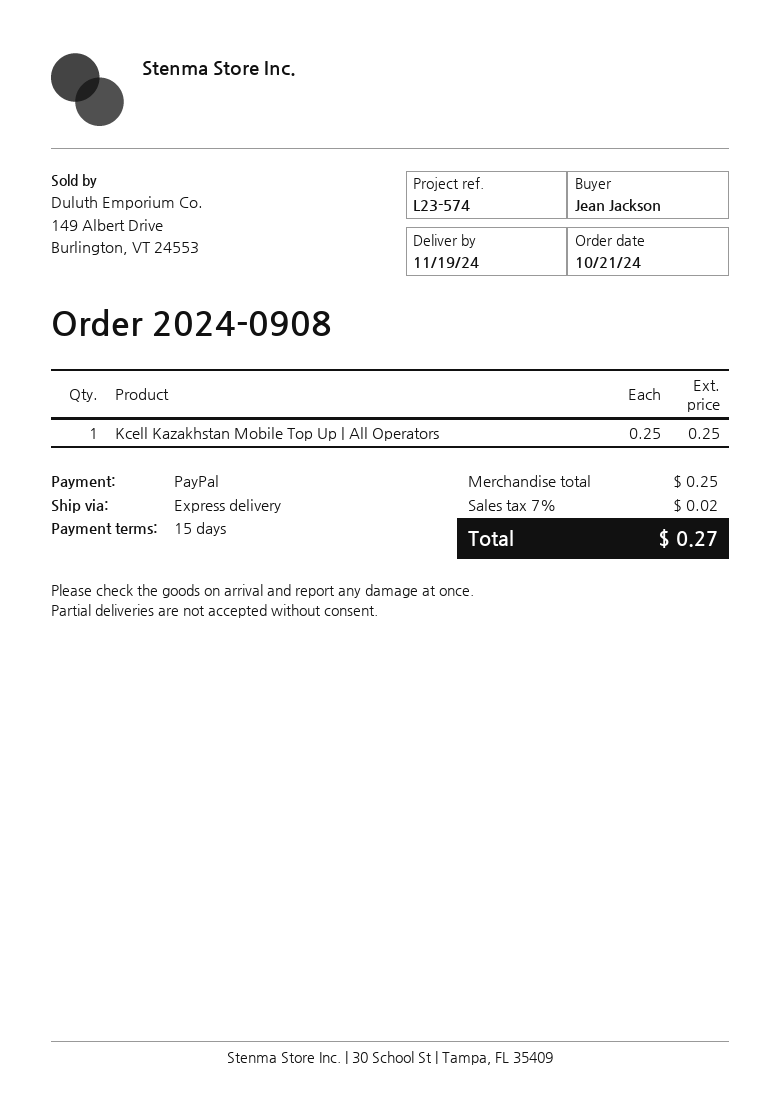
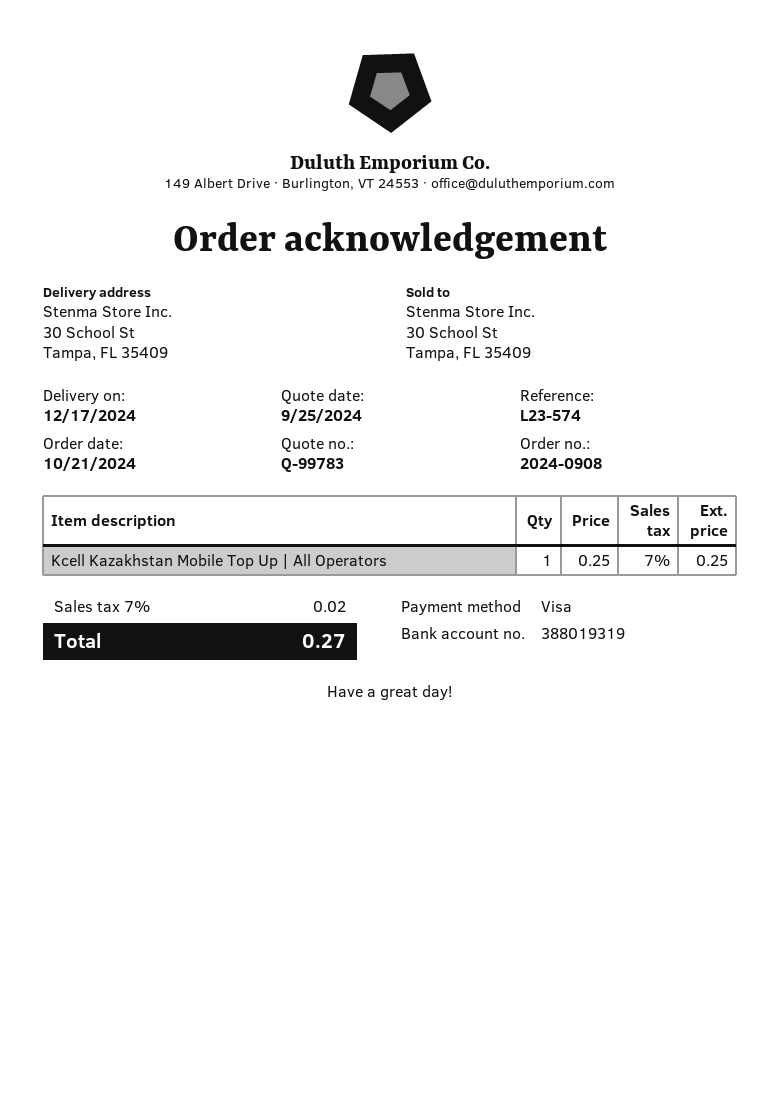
delivery date: 2024-11-19 -> 2024-12-17
payment method: PayPal -> Visa

